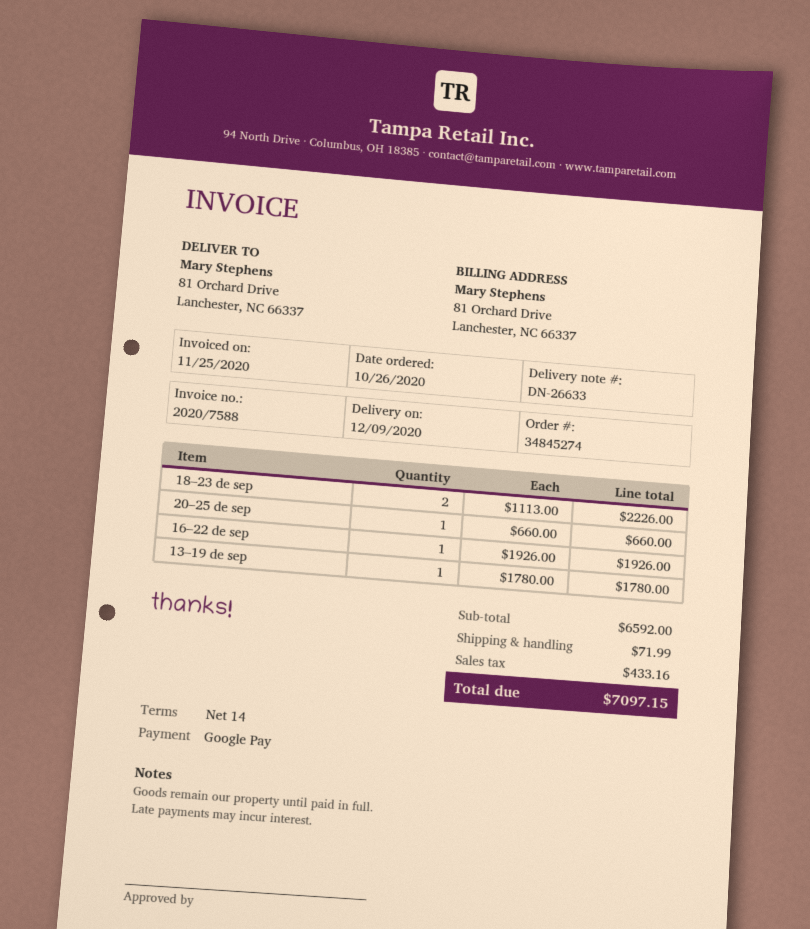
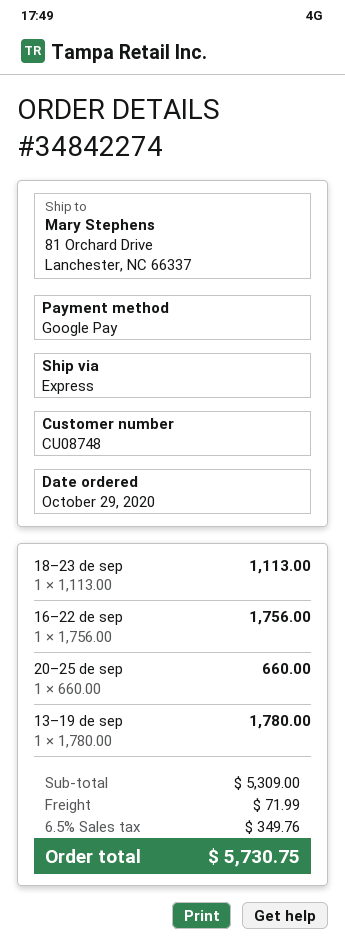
order number: 34845274 -> 34842274
order date: 2020-10-26 -> 2020-10-29
18–23 de sep: 2 x 1113.00 = 2226.00 -> 1 x 1113.00 = 1113.00
16–22 de sep: 1 x 1926.00 = 1926.00 -> 1 x 1756.00 = 1756.00
subtotal: 6592.00 -> 5309.00
tax: 433.16 -> 349.76
total: 7097.15 -> 5730.75

